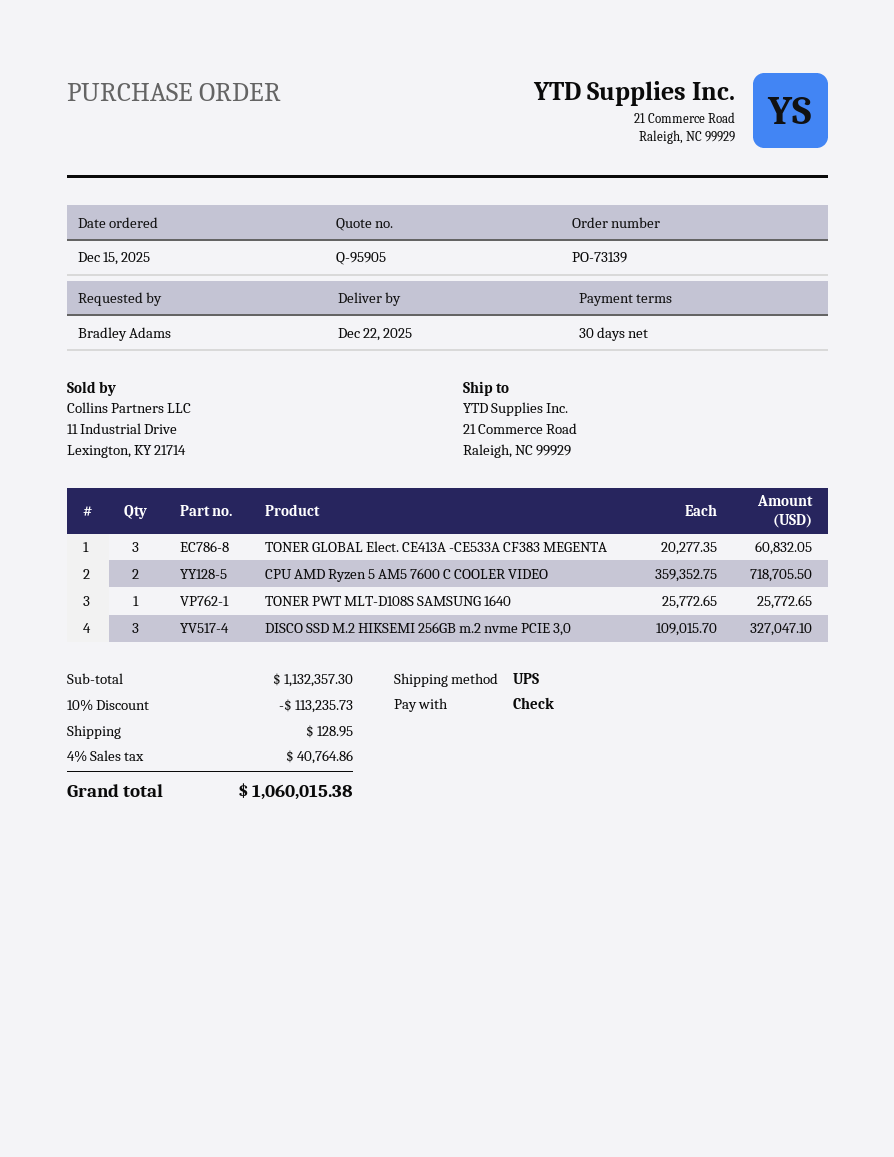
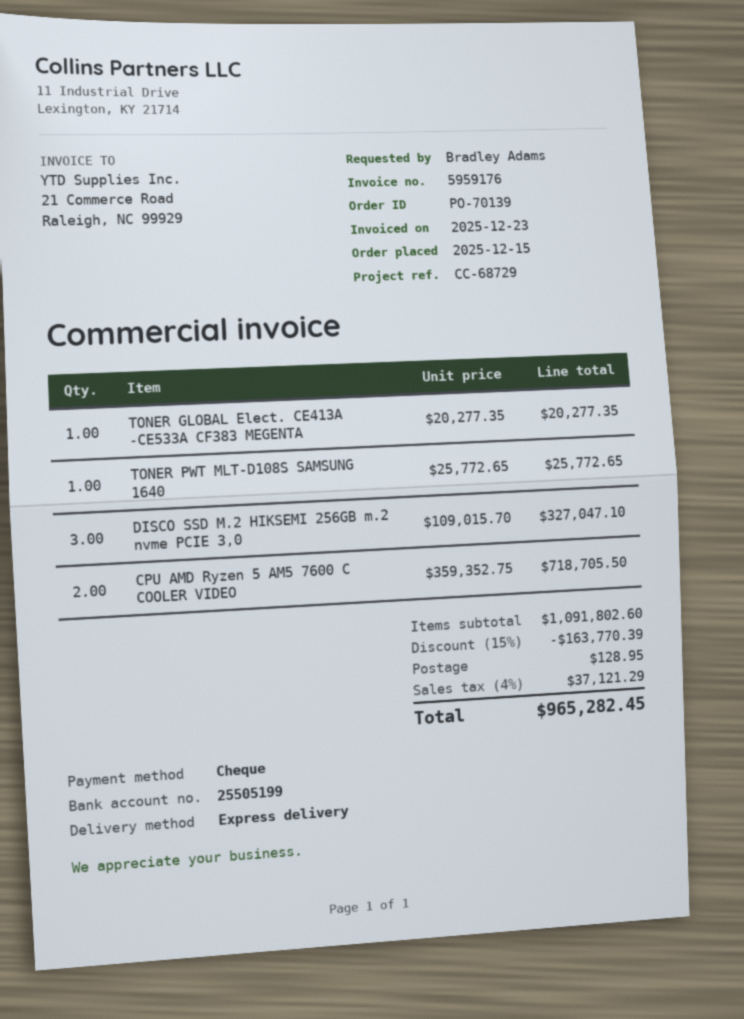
order number: PO-73139 -> PO-70139
shipping method: UPS -> express
TONER GLOBAL Elect. CE413A -CE533A CF383 MEGENTA: 3 x 20277.35 = 60832.05 -> 1 x 20277.35 = 20277.35
subtotal: 1132357.30 -> 1091802.60
discount: 10% = 113235.73 -> 15% = 163770.39
tax: 4% = 40764.86 -> 4% = 37121.29
total: 1060015.38 -> 965282.45

